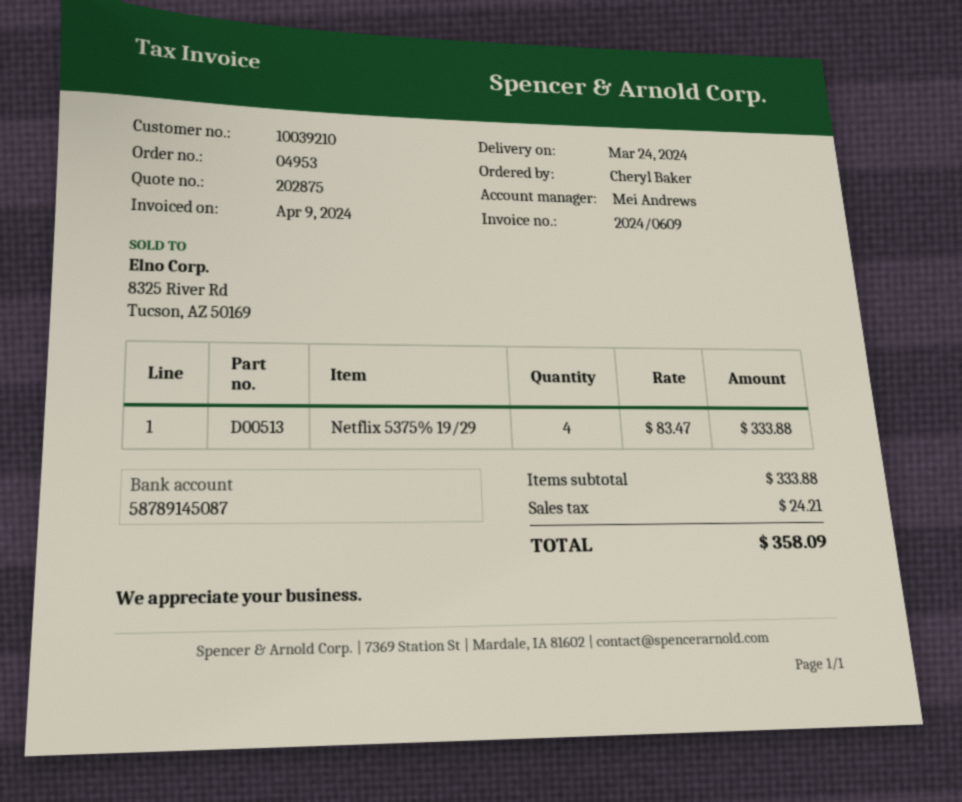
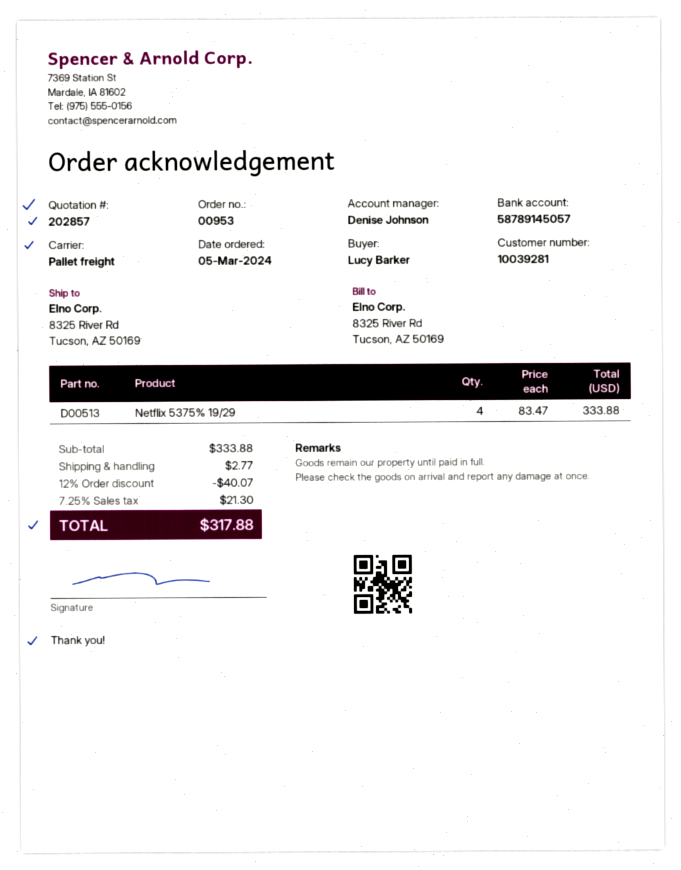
quote number: 202875 -> 202857
order number: 04953 -> 00953
customer number: 10039210 -> 10039281
ordered by: Cheryl Baker -> Lucy Barker
sales rep: Mei Andrews -> Denise Johnson
bank account: 58789145087 -> 58789145057
discount: none -> 12% = 40.07
shipping: none -> 2.77
tax: 24.21 -> 21.30
total: 358.09 -> 317.88

